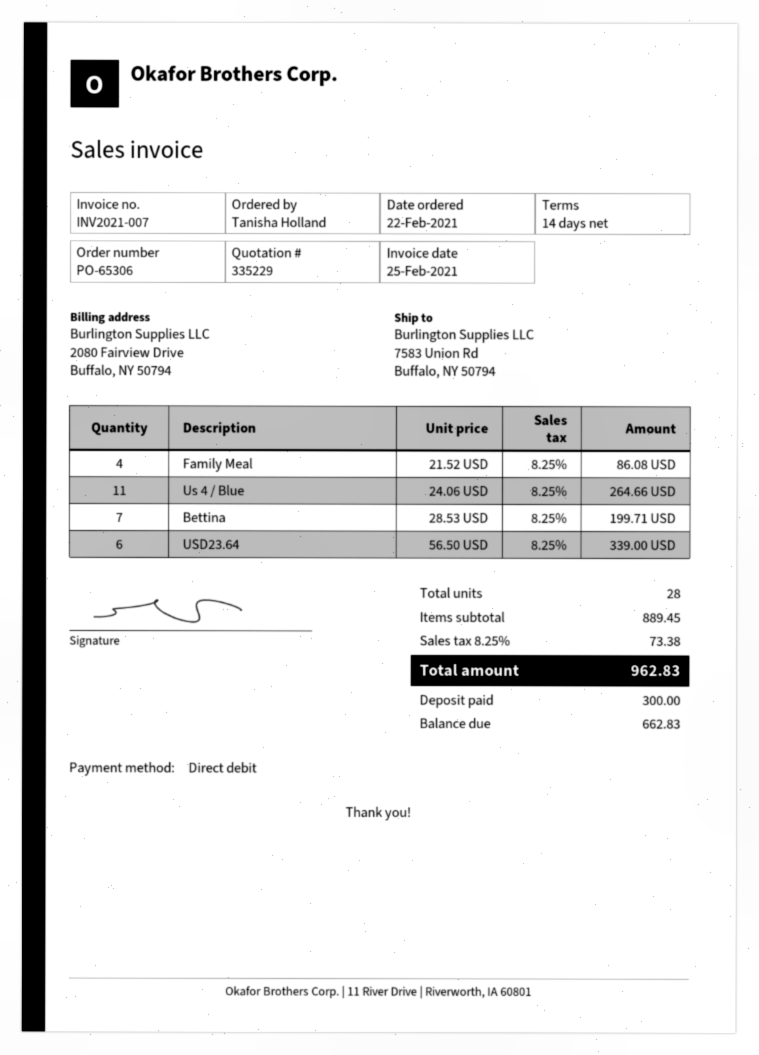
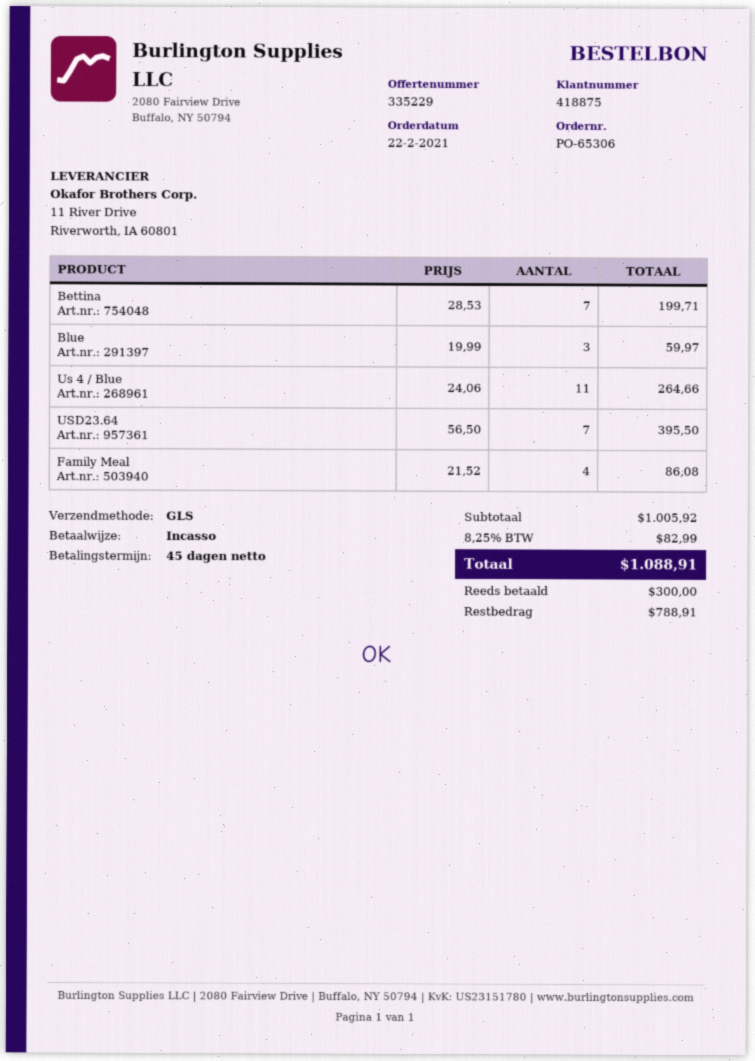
payment terms: 14 days -> 45 days
USD23.64: 6 x 56.50 = 339.00 -> 7 x 56.50 = 395.50
Blue: none -> 3 x 19.99 = 59.97
subtotal: 889.45 -> 1005.92
tax: 8.25% = 73.38 -> 8.25% = 82.99
total: 962.83 -> 1088.91
balance: 662.83 -> 788.91

